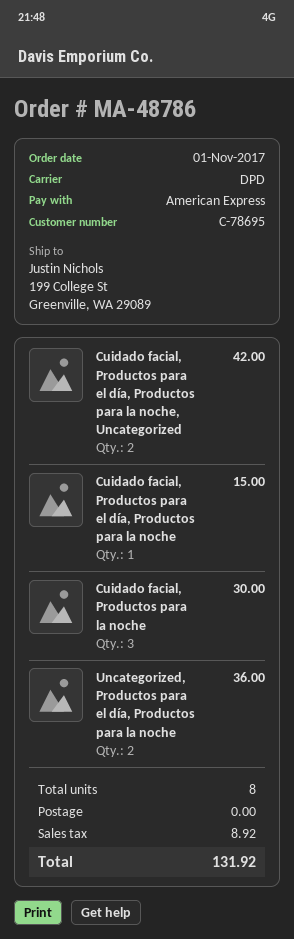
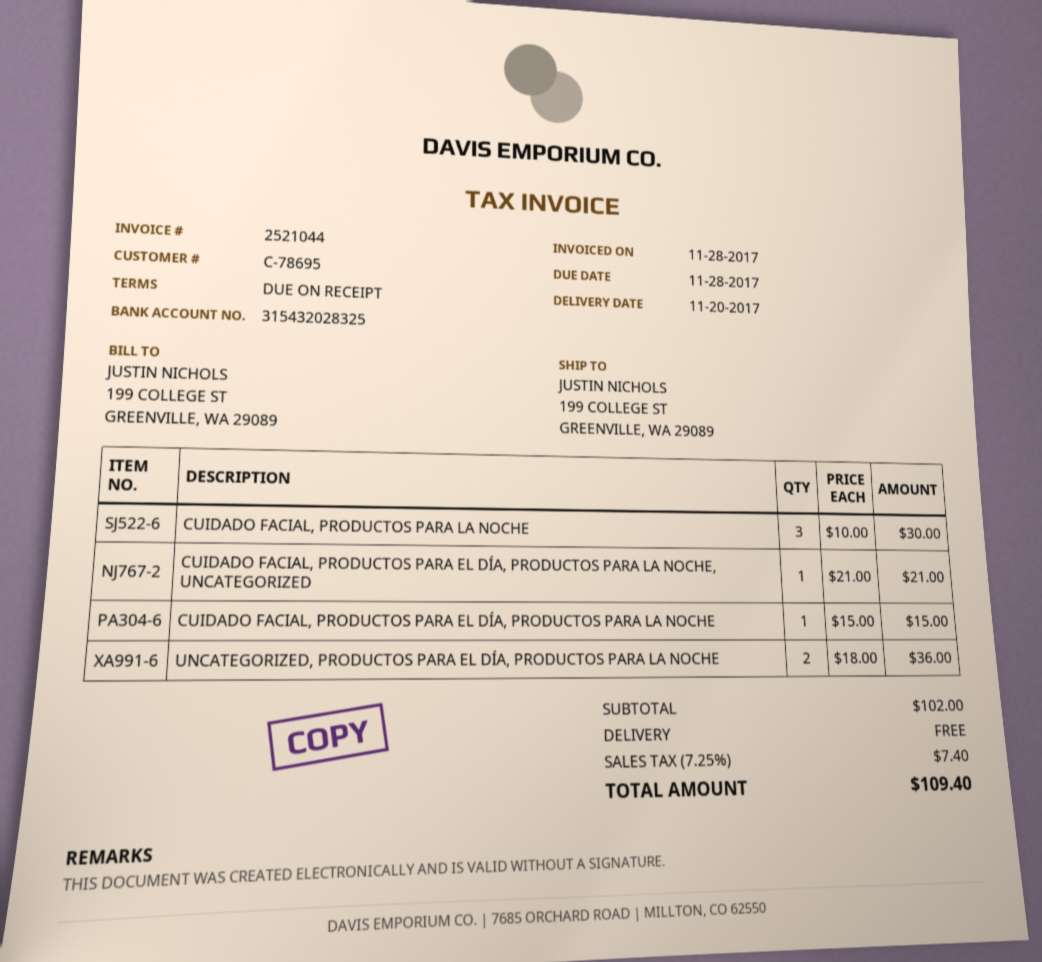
Cuidado facial, Productos para el día, Productos para la noche, Uncategorized: 2 for 42.00 -> 1 for 21.00
tax: 8.92 -> 7.40
total: 131.92 -> 109.40

